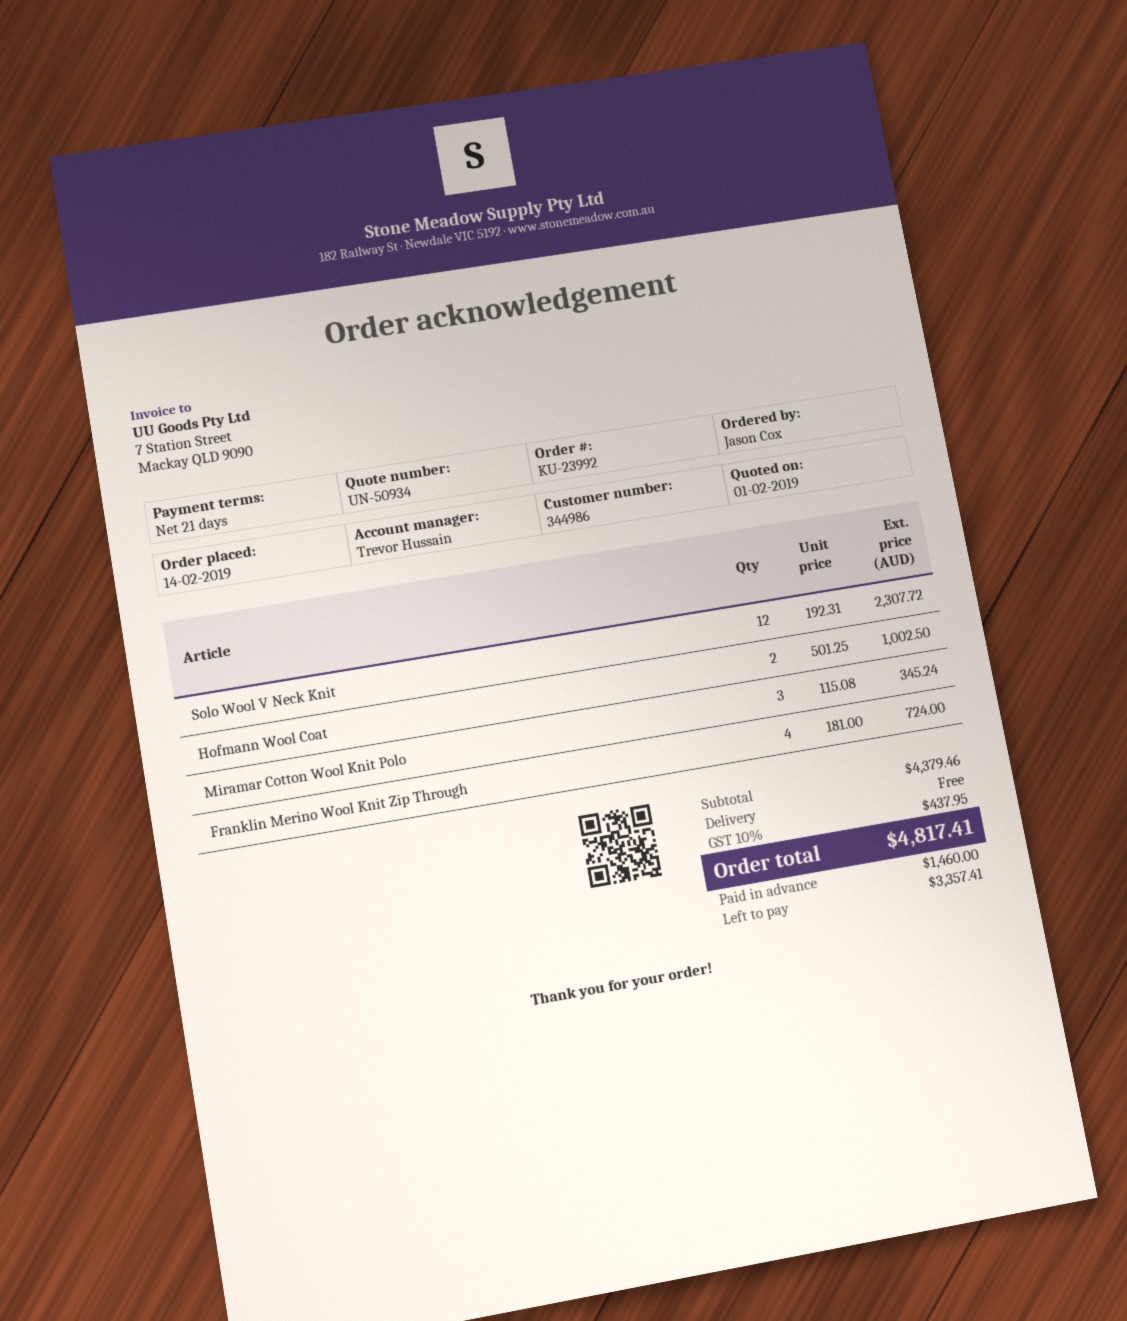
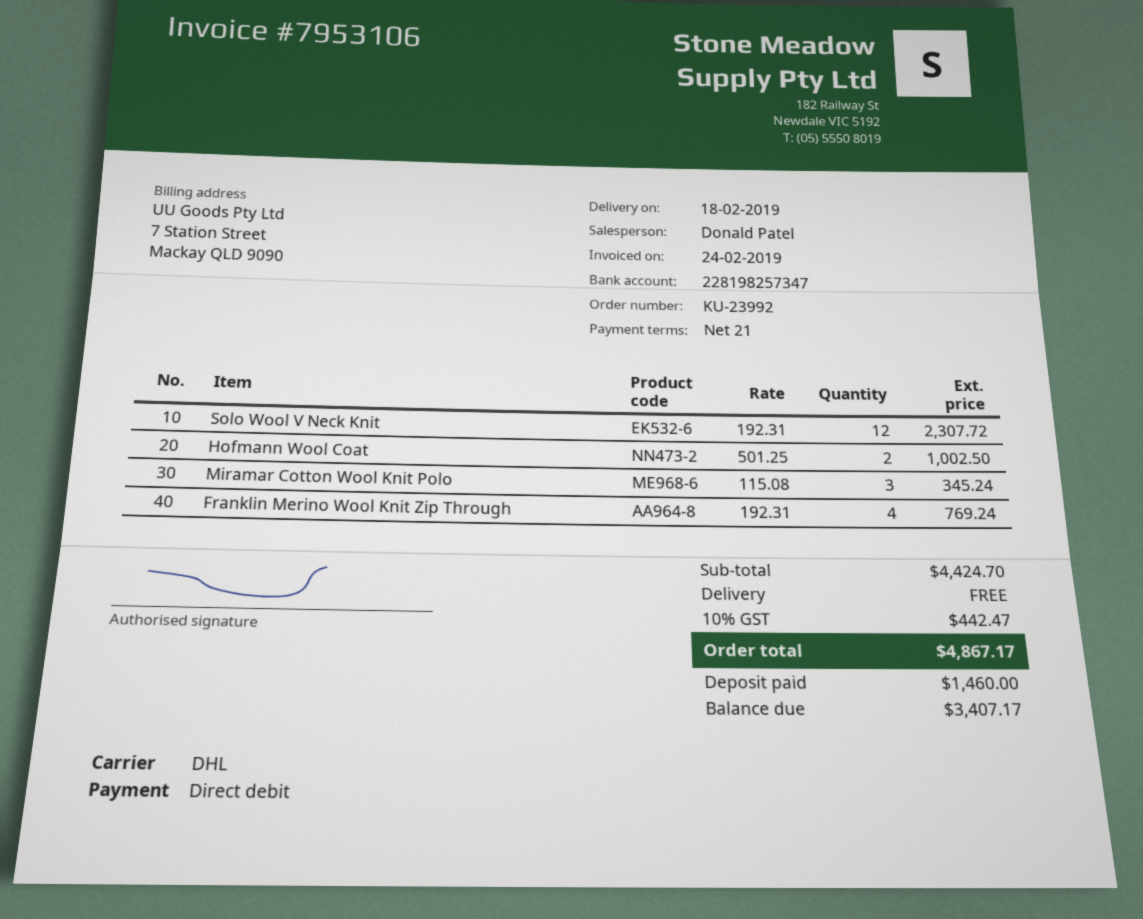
sales rep: Trevor Hussain -> Donald Patel
Franklin Merino Wool Knit Zip Through: 4 x 181.00 = 724.00 -> 4 x 192.31 = 769.24
subtotal: 4379.46 -> 4424.70
tax: 10% = 437.95 -> 10% = 442.47
total: 4817.41 -> 4867.17
balance: 3357.41 -> 3407.17

